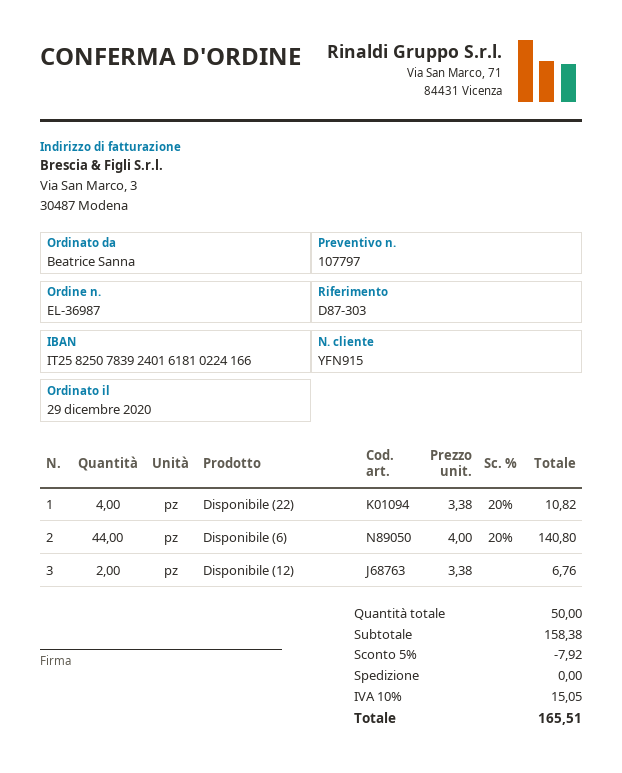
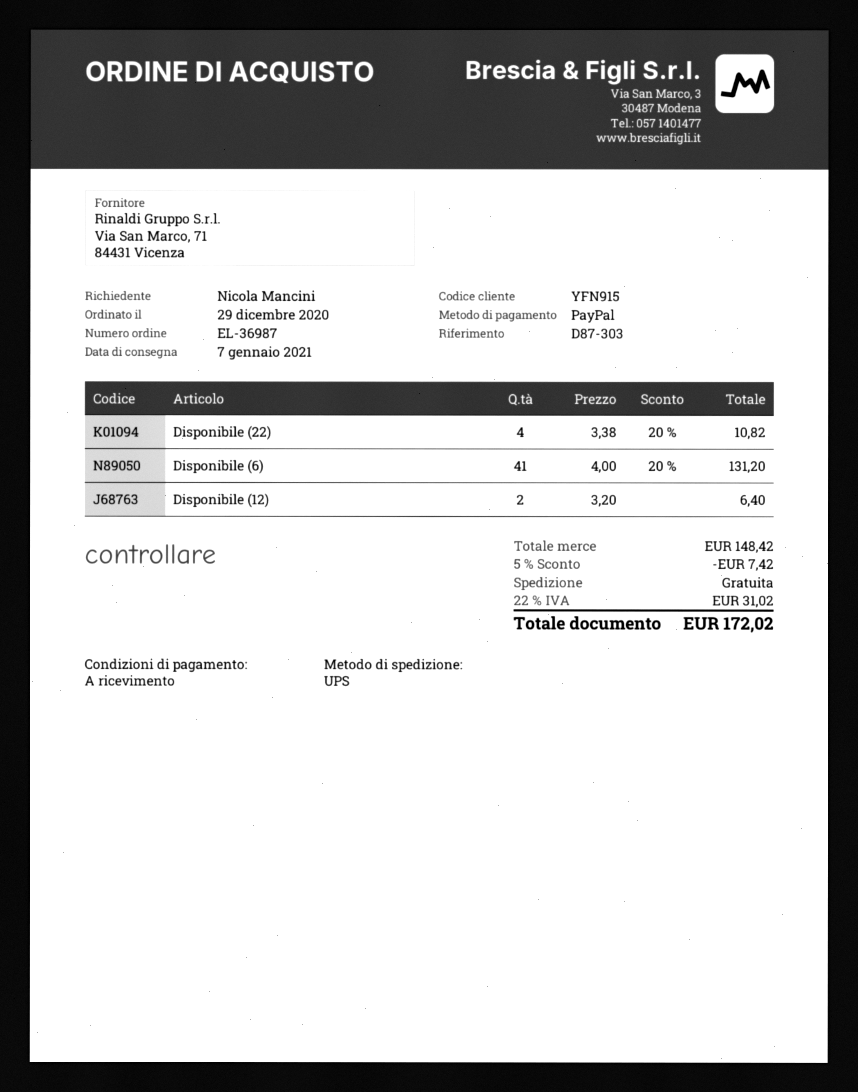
ordered by: Beatrice Sanna -> Nicola Mancini
Disponibile (6): 44 x 4.00 - 20% = 140.80 -> 41 x 4.00 - 20% = 131.20
Disponibile (12): 2 x 3.38 = 6.76 -> 2 x 3.20 = 6.40
subtotal: 158.38 -> 148.42
discount: 5% = 7.92 -> 5% = 7.42
tax: 10% = 15.05 -> 22% = 31.02
total: 165.51 -> 172.02

